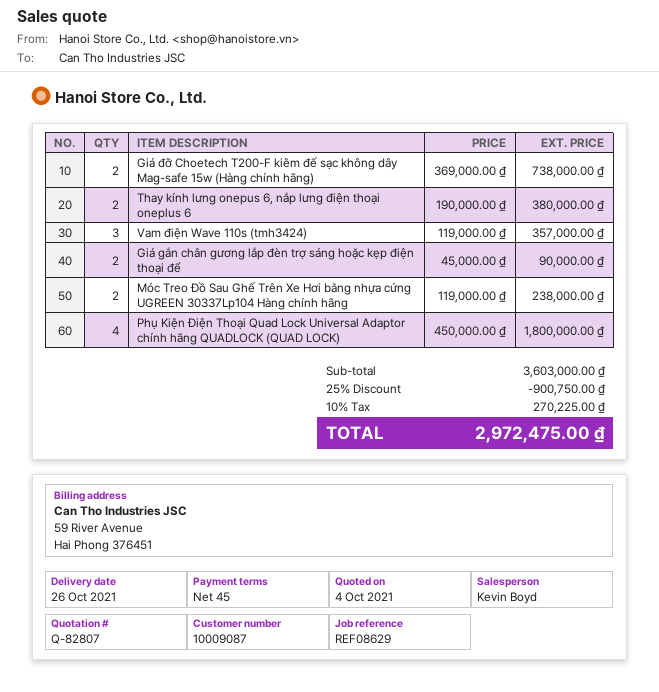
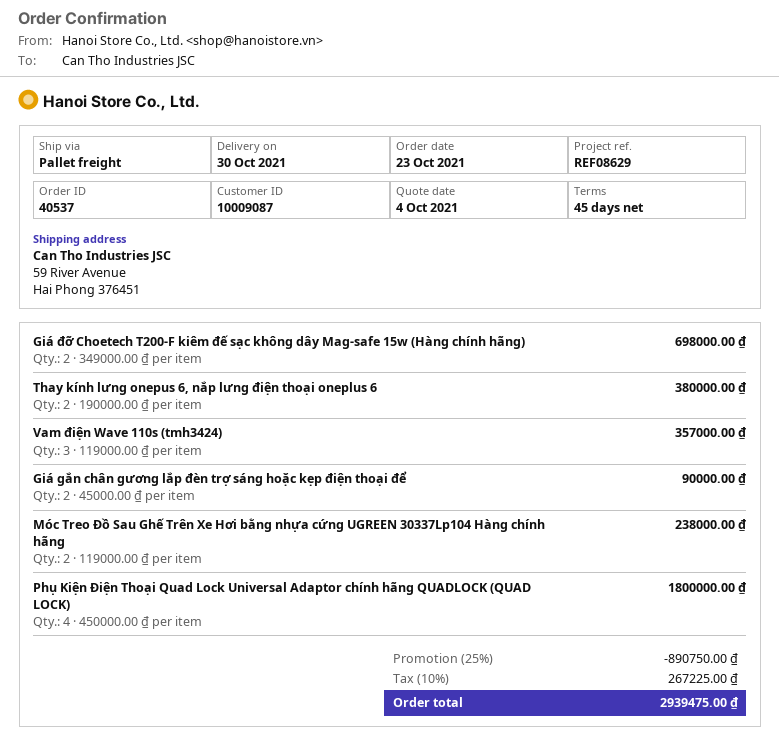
delivery date: 2021-10-26 -> 2021-10-30
Giá đỡ Choetech T200-F kiêm đế sạc không dây Mag-safe 15w (Hàng chính hãng): 2 x 369000.00 = 738000.00 -> 2 x 349000.00 = 698000.00
discount: 25% = 900750.00 -> 25% = 890750.00
tax: 10% = 270225.00 -> 10% = 267225.00
total: 2972475.00 -> 2939475.00

